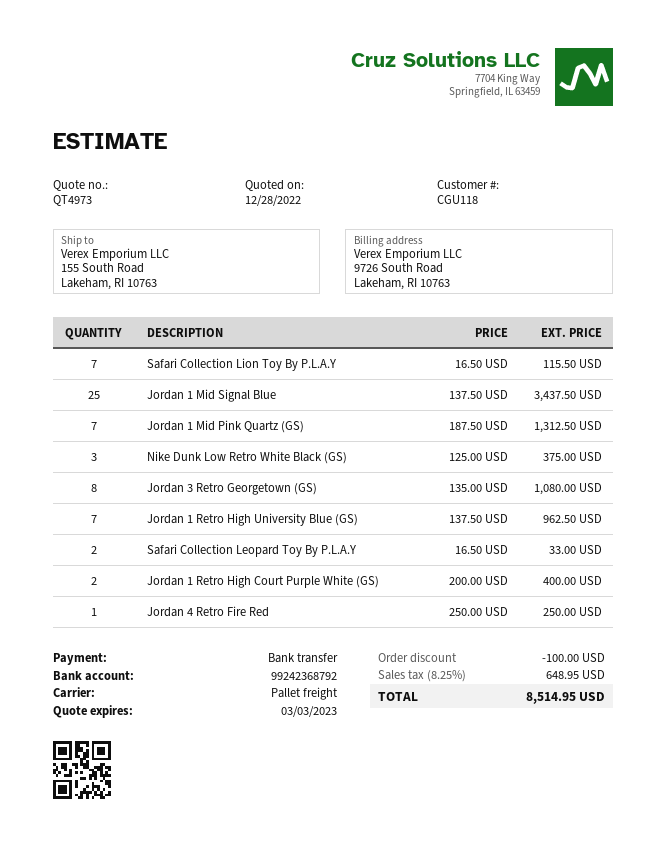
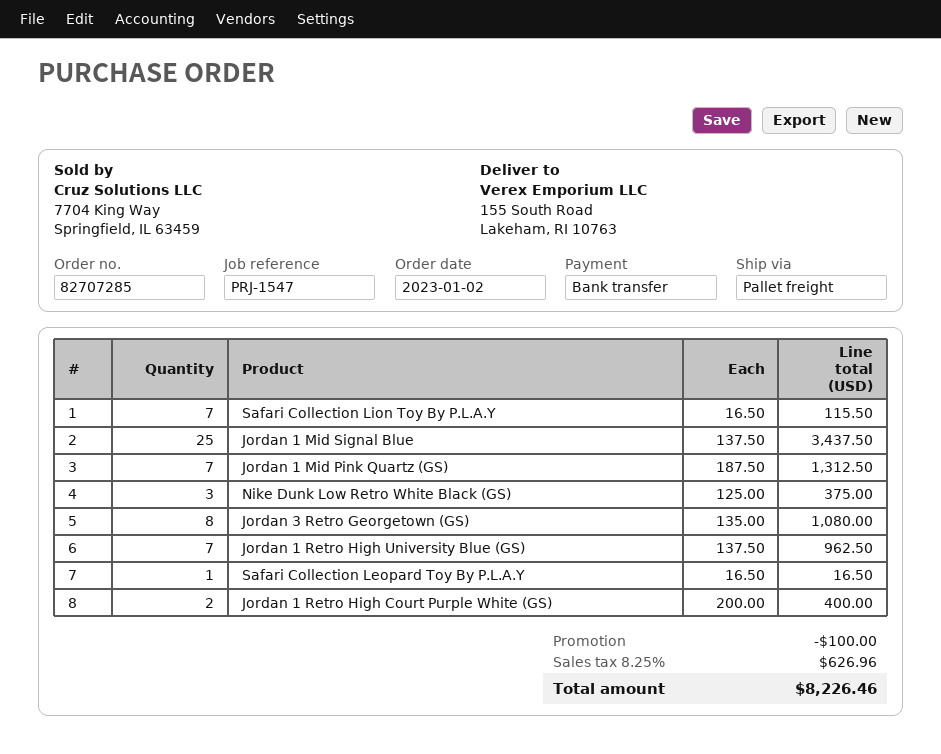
Safari Collection Leopard Toy By P.L.A.Y: 2 x 16.50 = 33.00 -> 1 x 16.50 = 16.50
Jordan 4 Retro Fire Red: 1 x 250.00 = 250.00 -> none
tax: 8.25% = 648.95 -> 8.25% = 626.96
total: 8514.95 -> 8226.46

